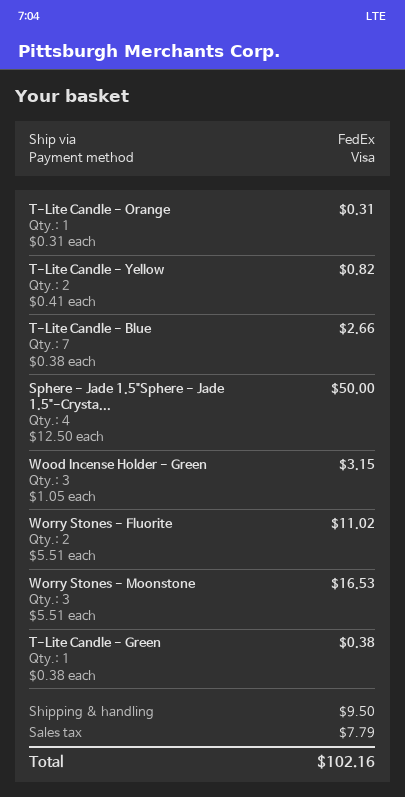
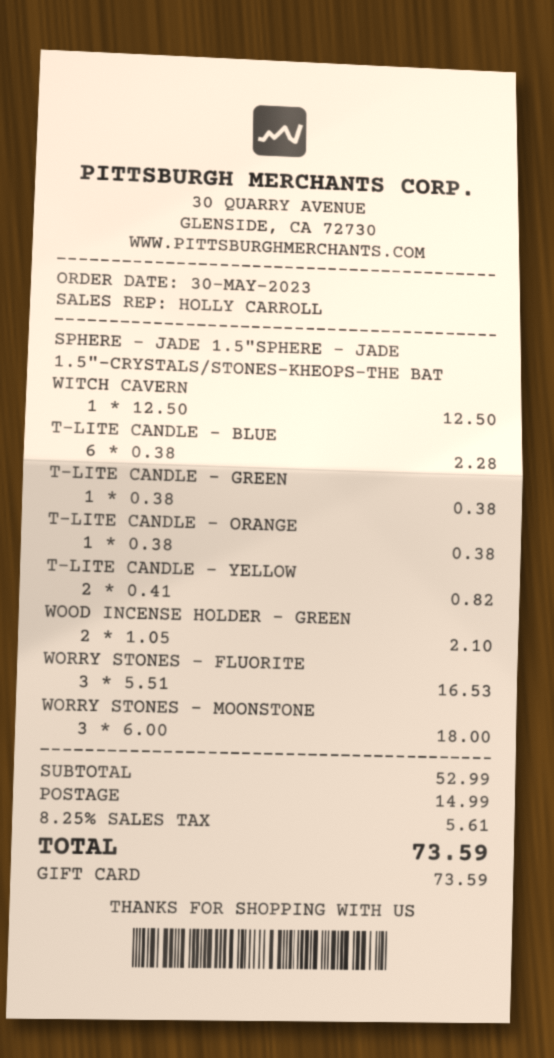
payment method: Visa -> gift card
T-Lite Candle - Orange: 1 x 0.31 = 0.31 -> 1 x 0.38 = 0.38
T-Lite Candle - Blue: 7 x 0.38 = 2.66 -> 6 x 0.38 = 2.28
Sphere - Jade 1.5"Sphere - Jade 1.5"-Crysta...: 4 x 12.50 = 50.00 -> 1 x 12.50 = 12.50
Wood Incense Holder - Green: 3 x 1.05 = 3.15 -> 2 x 1.05 = 2.10
Worry Stones - Fluorite: 2 x 5.51 = 11.02 -> 3 x 5.51 = 16.53
Worry Stones - Moonstone: 3 x 5.51 = 16.53 -> 3 x 6.00 = 18.00
shipping: 9.50 -> 14.99
tax: 7.79 -> 5.61
total: 102.16 -> 73.59

